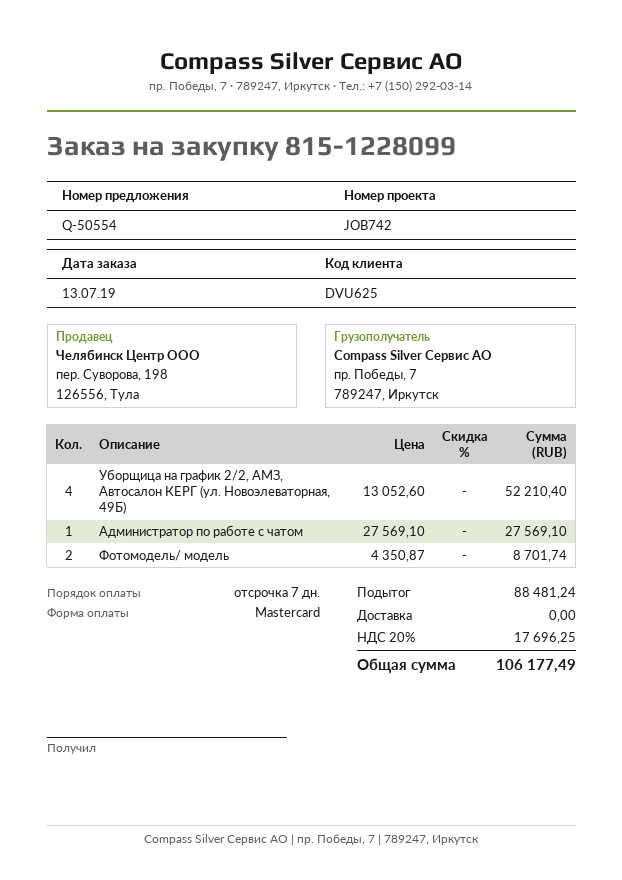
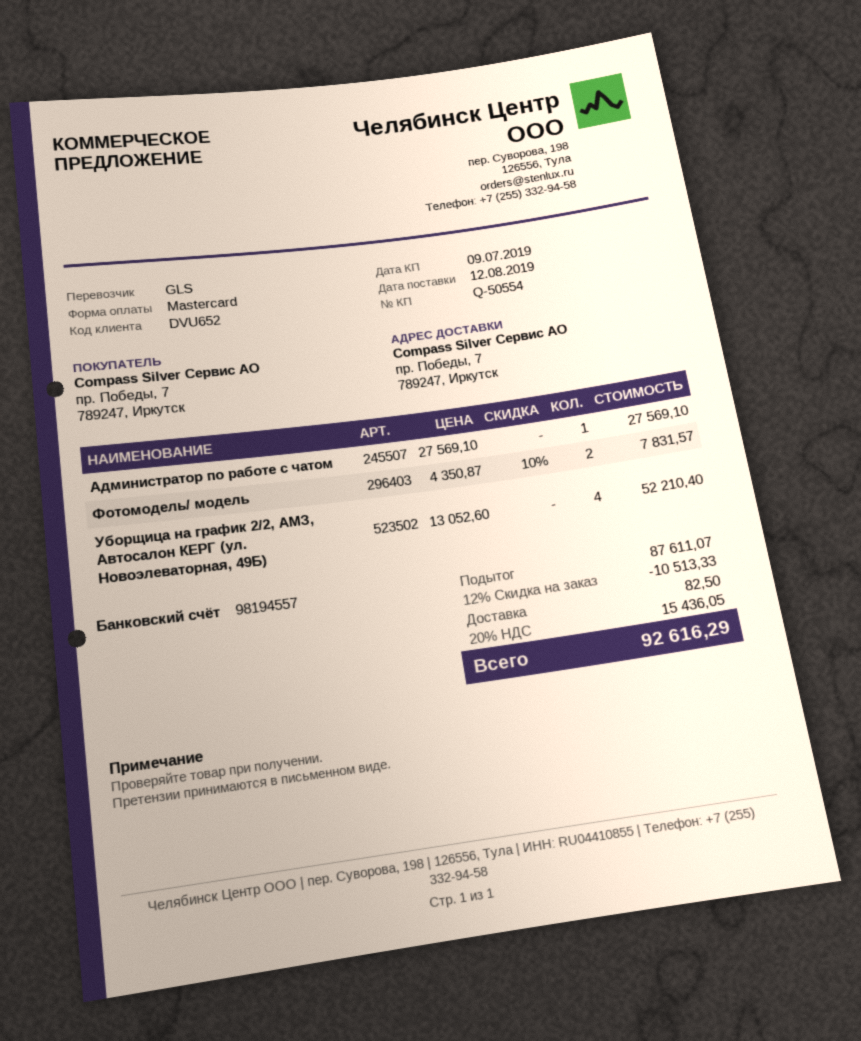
customer number: DVU625 -> DVU652
Фотомодель/ модель: 2 x 4350.87 = 8701.74 -> 2 x 4350.87 - 10% = 7831.57
subtotal: 88481.24 -> 87611.07
discount: none -> 12% = 10513.33
shipping: 0.00 -> 82.50
tax: 20% = 17696.25 -> 20% = 15436.05
total: 106177.49 -> 92616.29

